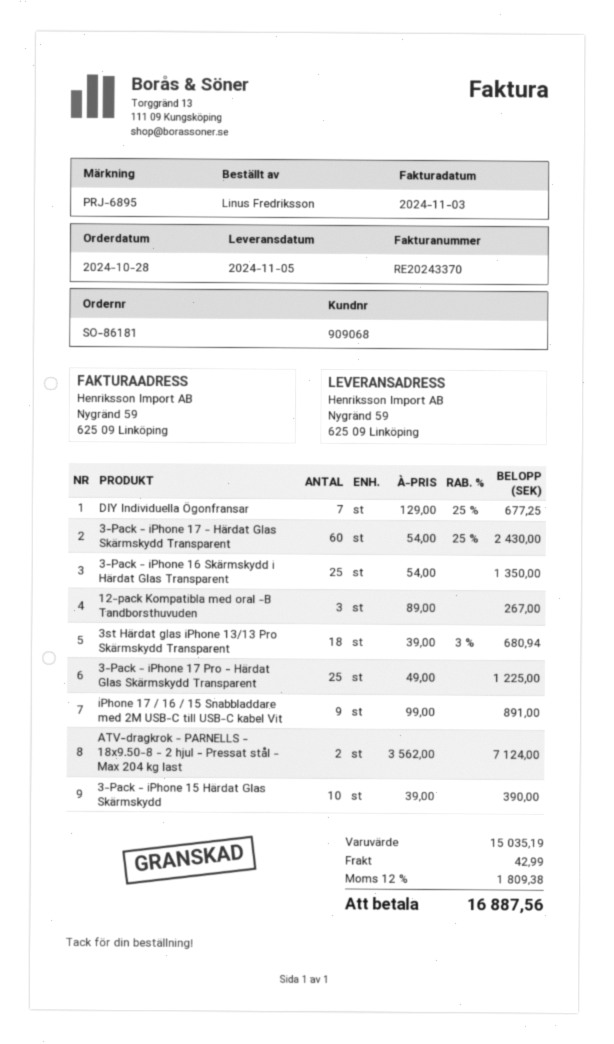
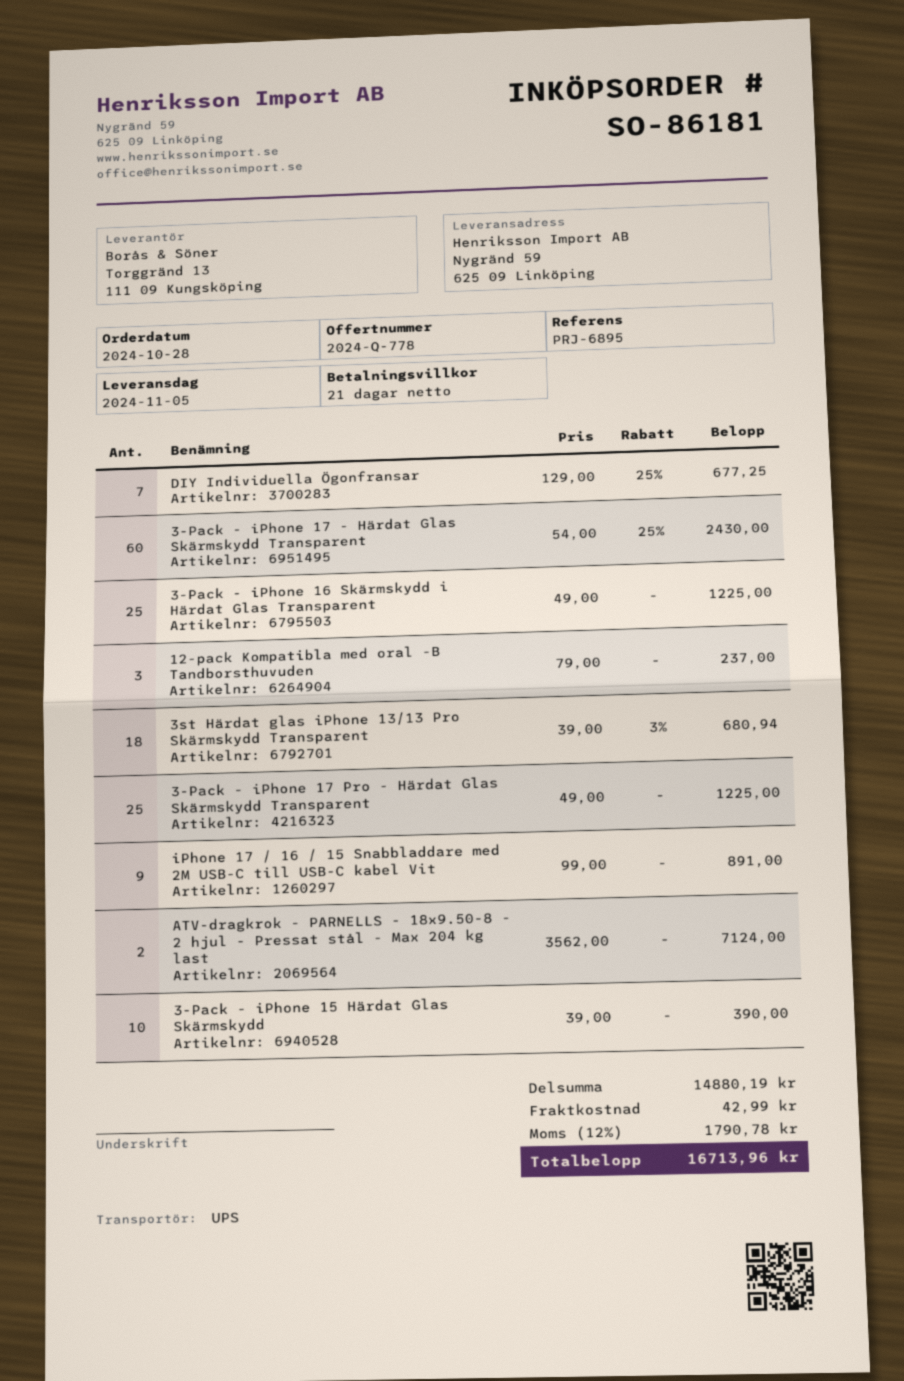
3-Pack - iPhone 16 Skärmskydd i Härdat Glas Transparent: 25 x 54.00 = 1350.00 -> 25 x 49.00 = 1225.00
12-pack Kompatibla med oral -B Tandborsthuvuden: 3 x 89.00 = 267.00 -> 3 x 79.00 = 237.00
subtotal: 15035.19 -> 14880.19
tax: 12% = 1809.38 -> 12% = 1790.78
total: 16887.56 -> 16713.96

